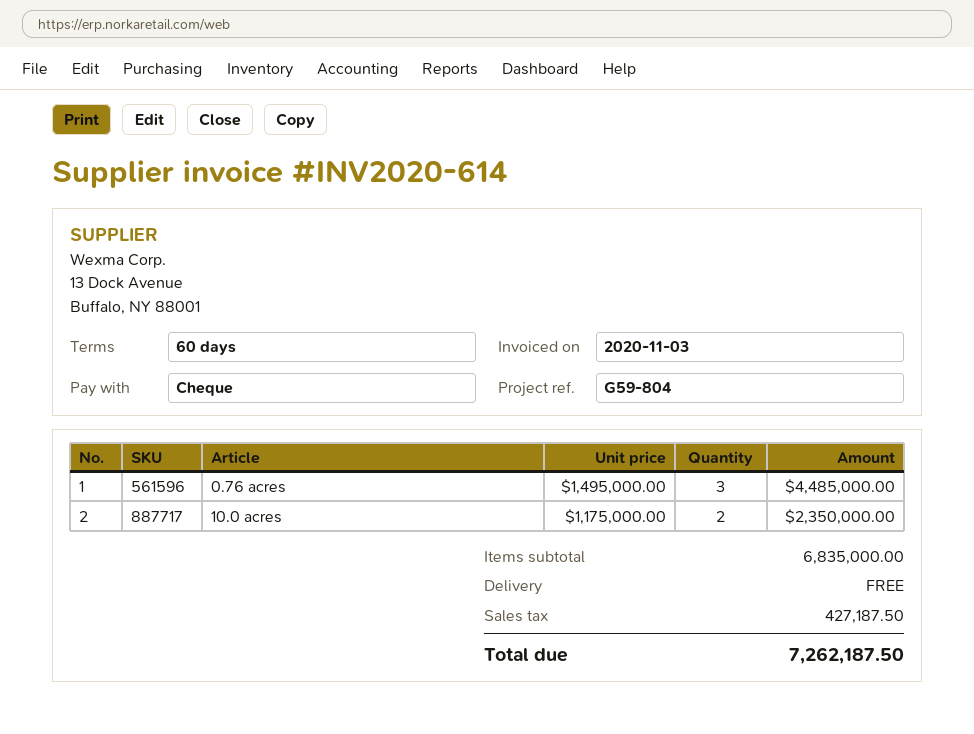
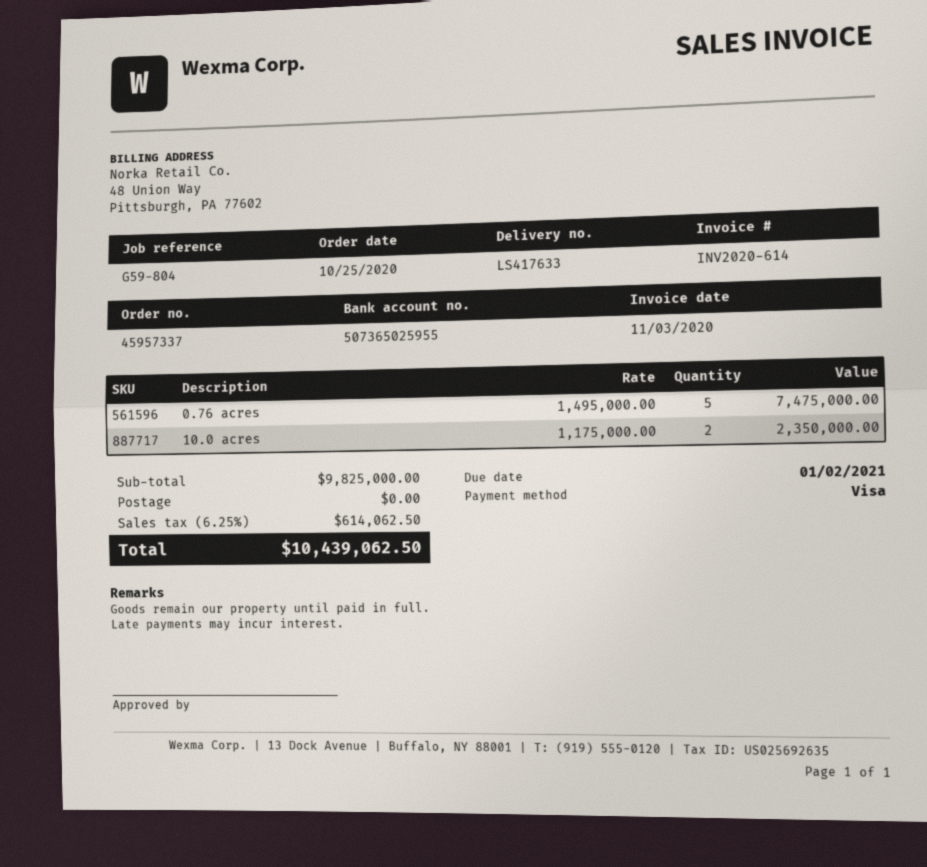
payment method: cheque -> Visa
0.76 acres: 3 x 1495000.00 = 4485000.00 -> 5 x 1495000.00 = 7475000.00
subtotal: 6835000.00 -> 9825000.00
tax: 427187.50 -> 614062.50
total: 7262187.50 -> 10439062.50

